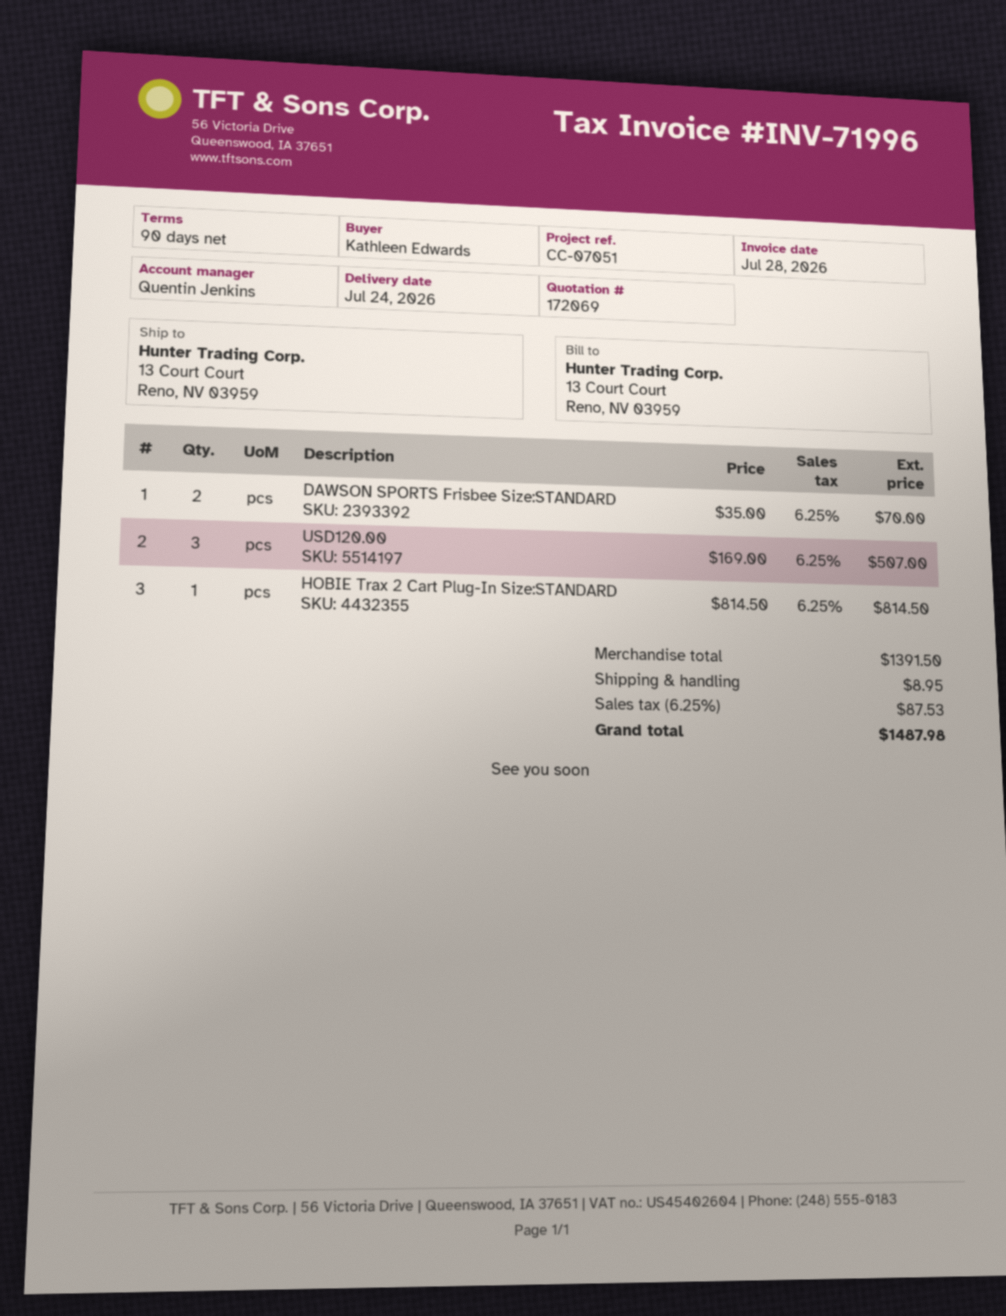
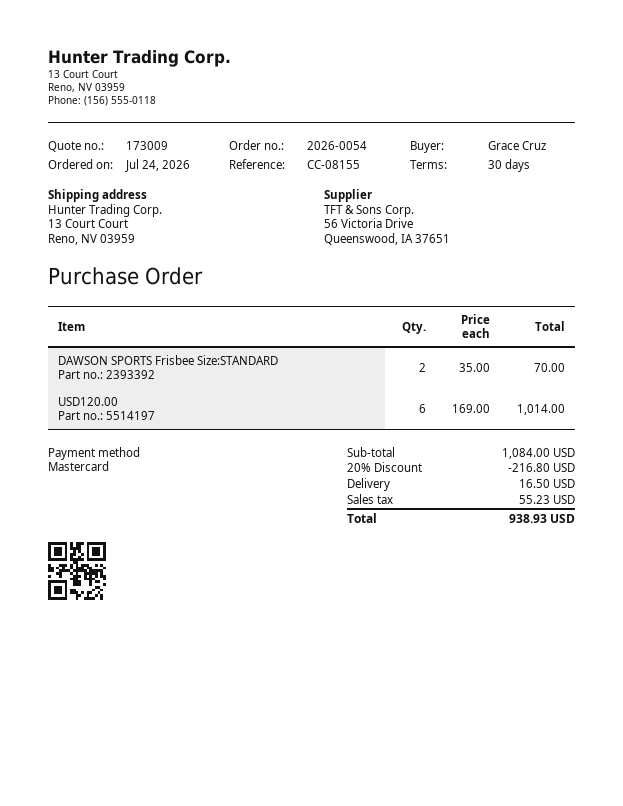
quote number: 172069 -> 173009
payment terms: 90 days -> 30 days
reference: CC-07051 -> CC-08155
ordered by: Kathleen Edwards -> Grace Cruz
USD120.00: 3 x 169.00 = 507.00 -> 6 x 169.00 = 1014.00
HOBIE Trax 2 Cart Plug-In Size:STANDARD: 1 x 814.50 = 814.50 -> none
subtotal: 1391.50 -> 1084.00
discount: none -> 20% = 216.80
shipping: 8.95 -> 16.50
tax: 87.53 -> 55.23
total: 1487.98 -> 938.93

